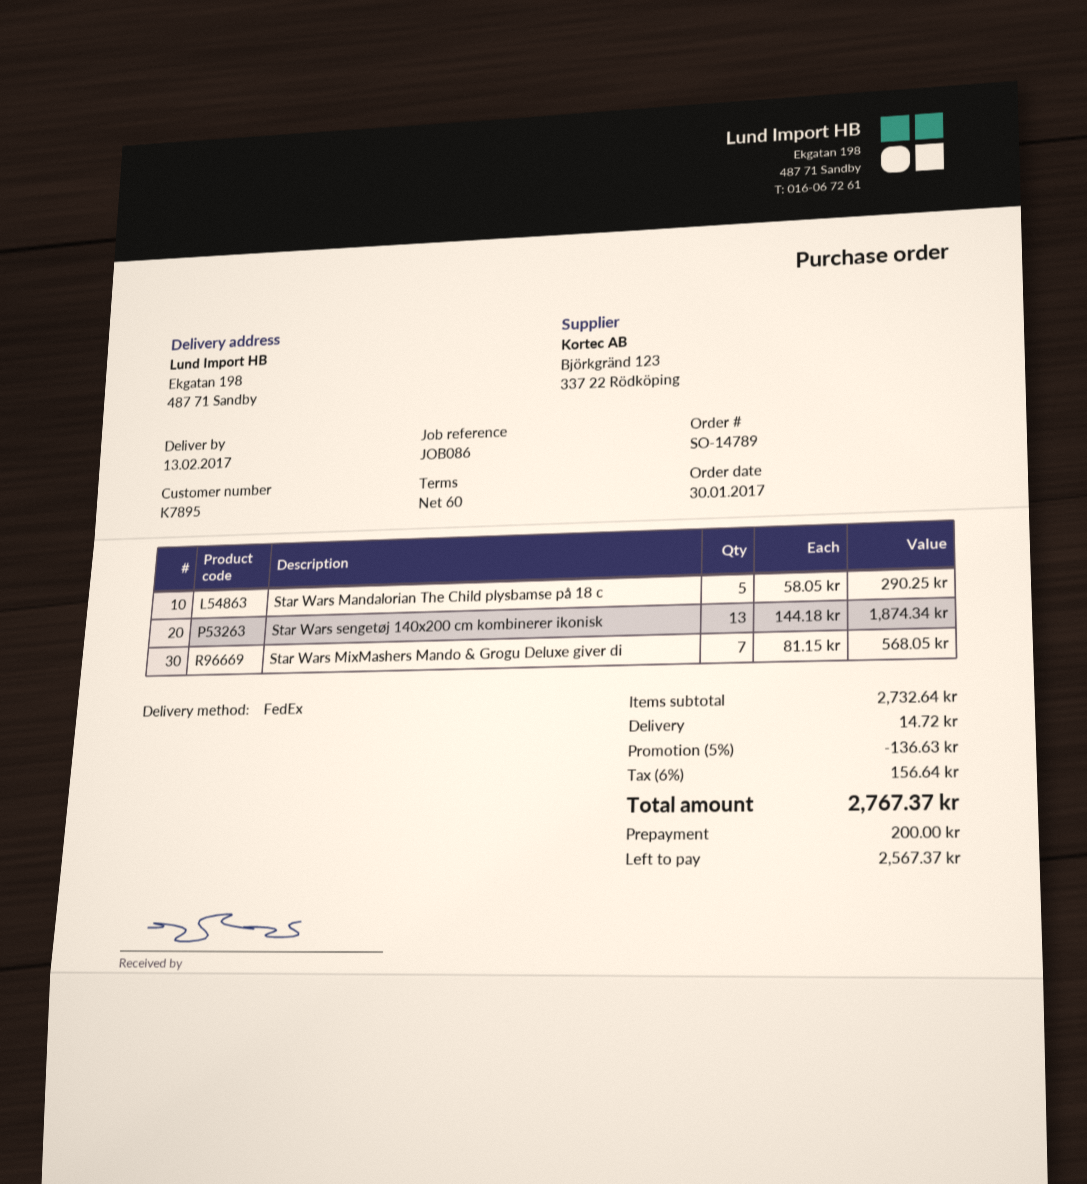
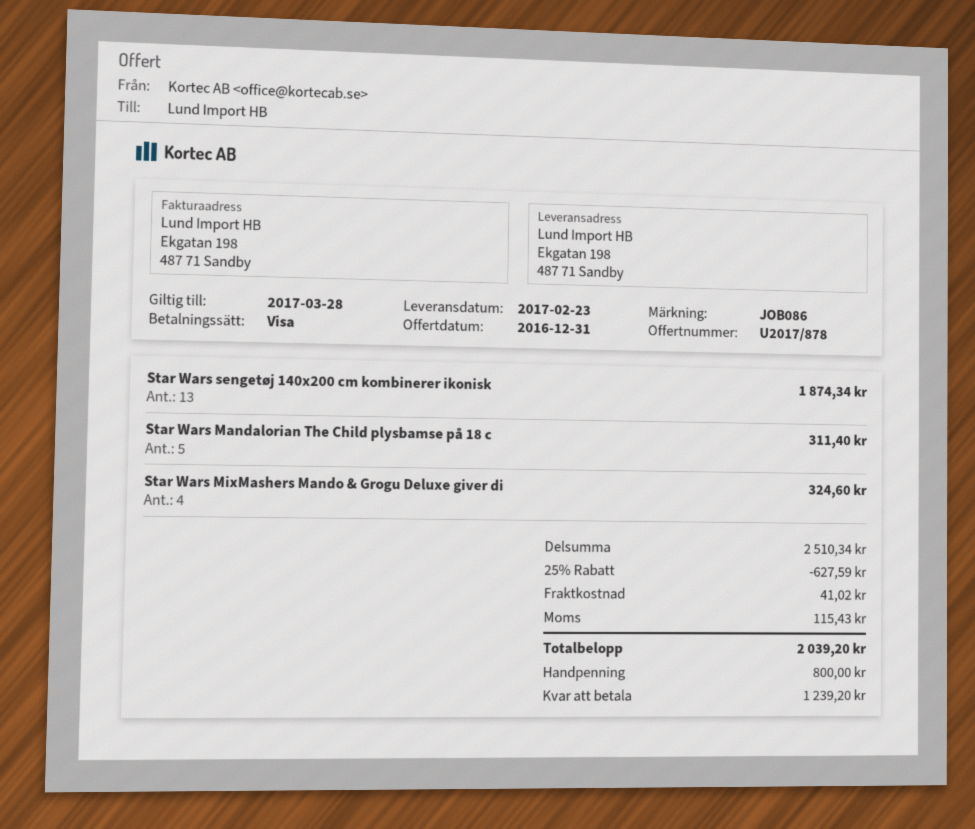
delivery date: 2017-02-13 -> 2017-02-23
Star Wars Mandalorian The Child plysbamse på 18 c: 5 for 290.25 -> 5 for 311.40
Star Wars MixMashers Mando & Grogu Deluxe giver di: 7 for 568.05 -> 4 for 324.60
subtotal: 2732.64 -> 2510.34
discount: 5% = 136.63 -> 25% = 627.59
shipping: 14.72 -> 41.02
tax: 156.64 -> 115.43
total: 2767.37 -> 2039.20
deposit: 200.00 -> 800.00
balance: 2567.37 -> 1239.20

